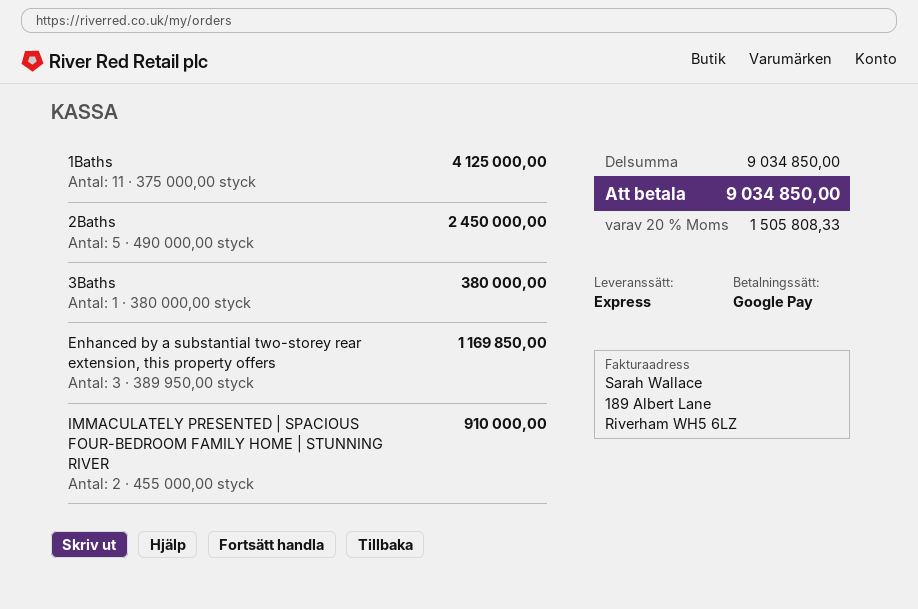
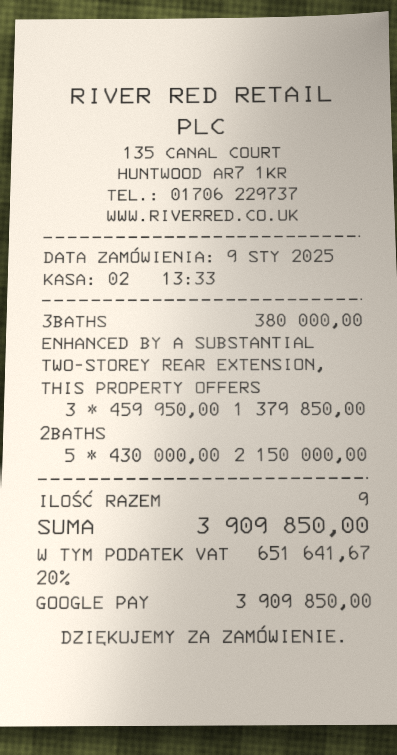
1Baths: 11 x 375000.00 = 4125000.00 -> none
2Baths: 5 x 490000.00 = 2450000.00 -> 5 x 430000.00 = 2150000.00
Enhanced by a substantial two-storey rear extension, this property offers: 3 x 389950.00 = 1169850.00 -> 3 x 459950.00 = 1379850.00
IMMACULATELY PRESENTED | SPACIOUS FOUR-BEDROOM FAMILY HOME | STUNNING RIVER: 2 x 455000.00 = 910000.00 -> none
tax: 20% = 1505808.33 -> 20% = 651641.67
total: 9034850.00 -> 3909850.00

